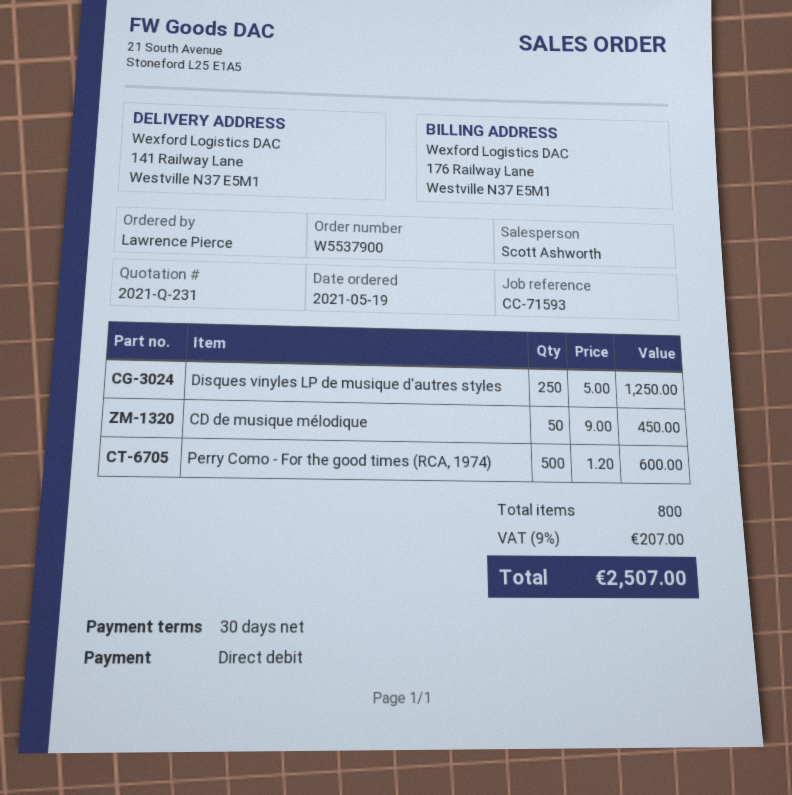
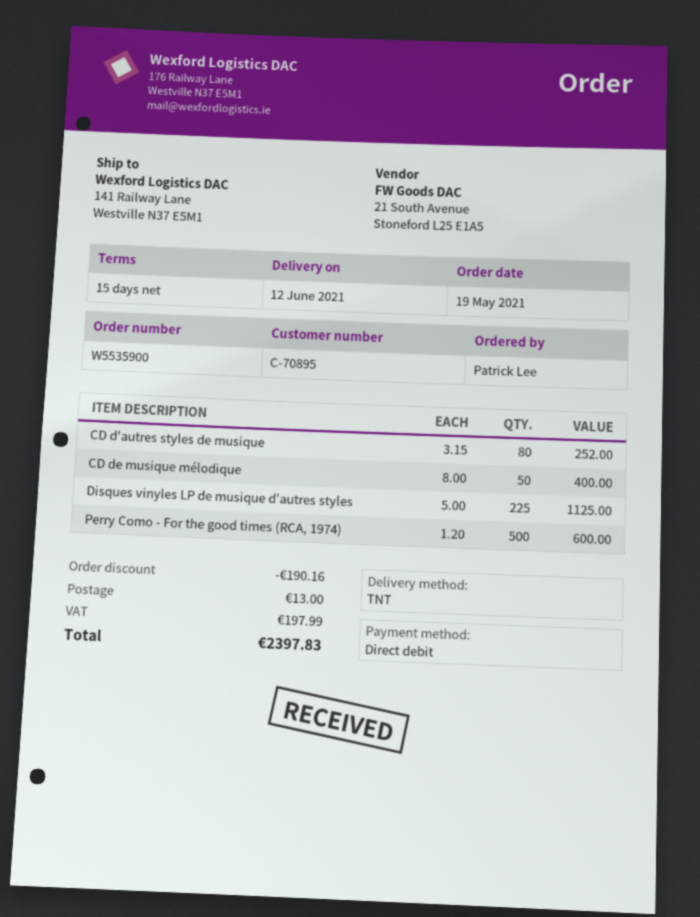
order number: W5537900 -> W5535900
payment terms: 30 days -> 15 days
ordered by: Lawrence Pierce -> Patrick Lee
Disques vinyles LP de musique d'autres styles: 250 x 5.00 = 1250.00 -> 225 x 5.00 = 1125.00
CD de musique mélodique: 50 x 9.00 = 450.00 -> 50 x 8.00 = 400.00
CD d'autres styles de musique: none -> 80 x 3.15 = 252.00
discount: none -> 190.16
shipping: none -> 13.00
tax: 207.00 -> 197.99
total: 2507.00 -> 2397.83

